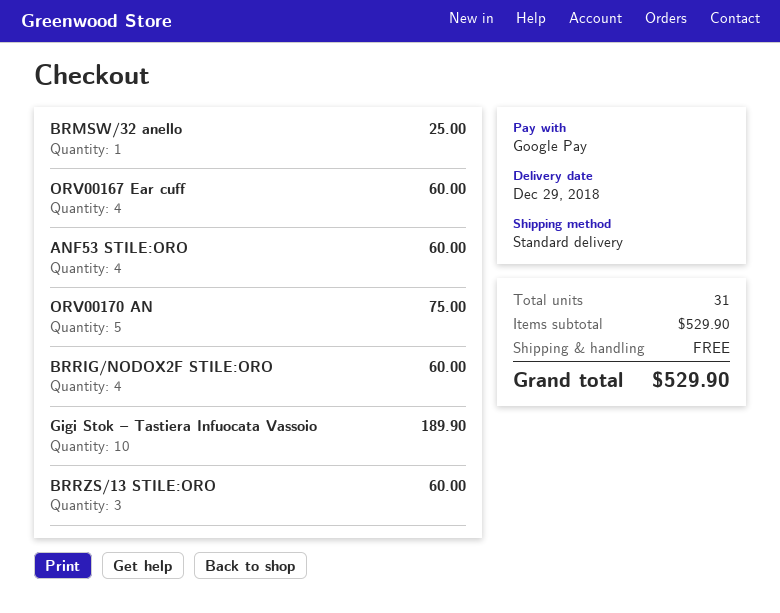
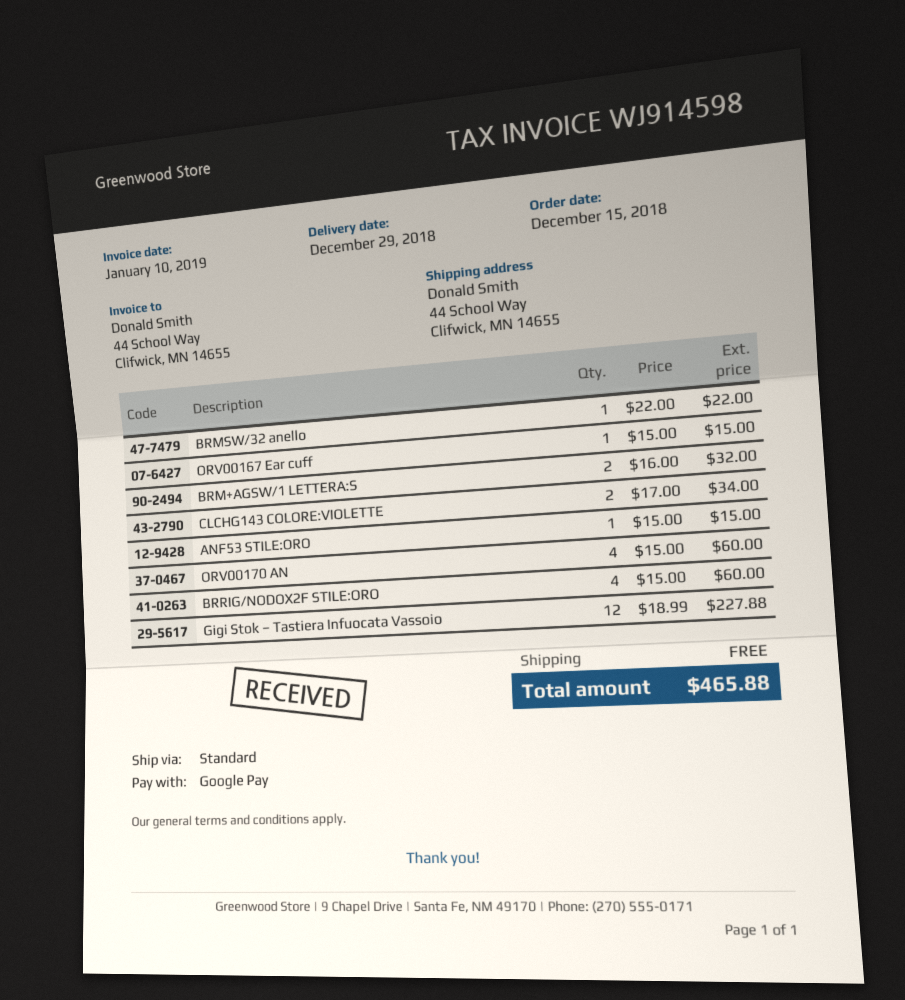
BRMSW/32 anello: 1 for 25.00 -> 1 for 22.00
ORV00167 Ear cuff: 4 for 60.00 -> 1 for 15.00
ANF53 STILE:ORO: 4 for 60.00 -> 1 for 15.00
ORV00170 AN: 5 for 75.00 -> 4 for 60.00
Gigi Stok – Tastiera Infuocata Vassoio: 10 for 189.90 -> 12 for 227.88
BRRZS/13 STILE:ORO: 3 for 60.00 -> none
BRM+AGSW/1 LETTERA:S: none -> 2 for 32.00
CLCHG143 COLORE:VIOLETTE: none -> 2 for 34.00
total: 529.90 -> 465.88

